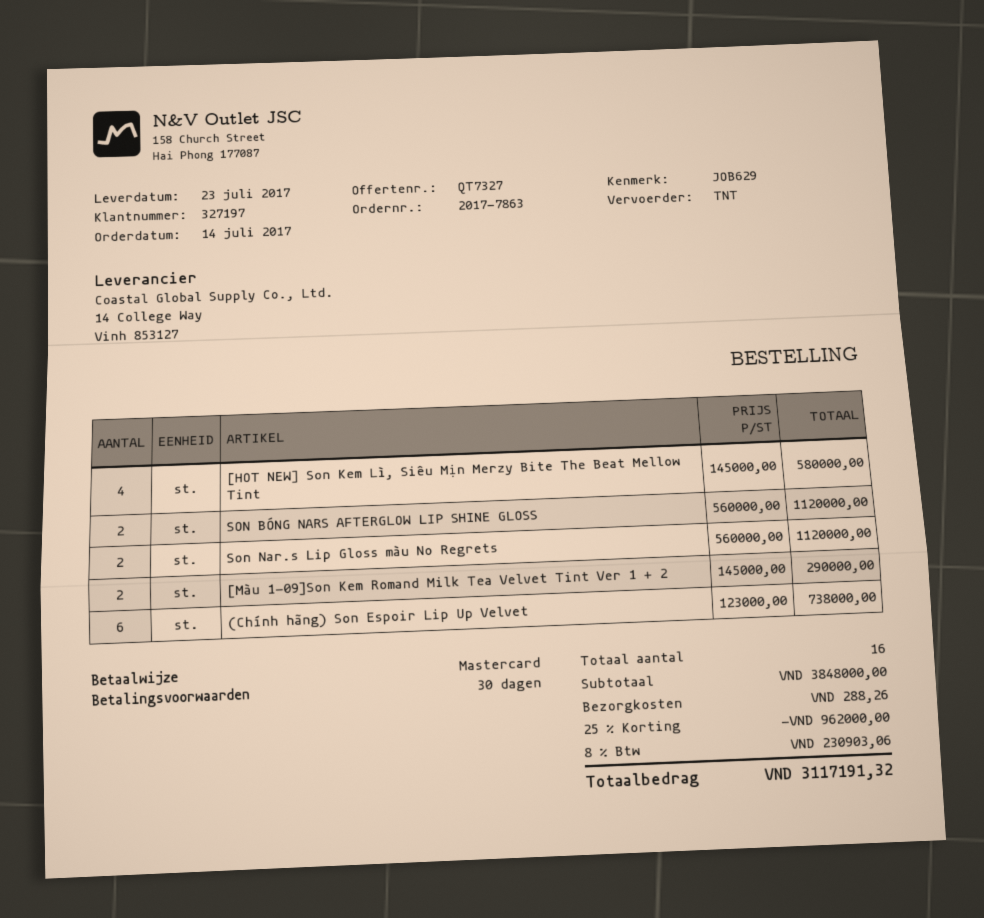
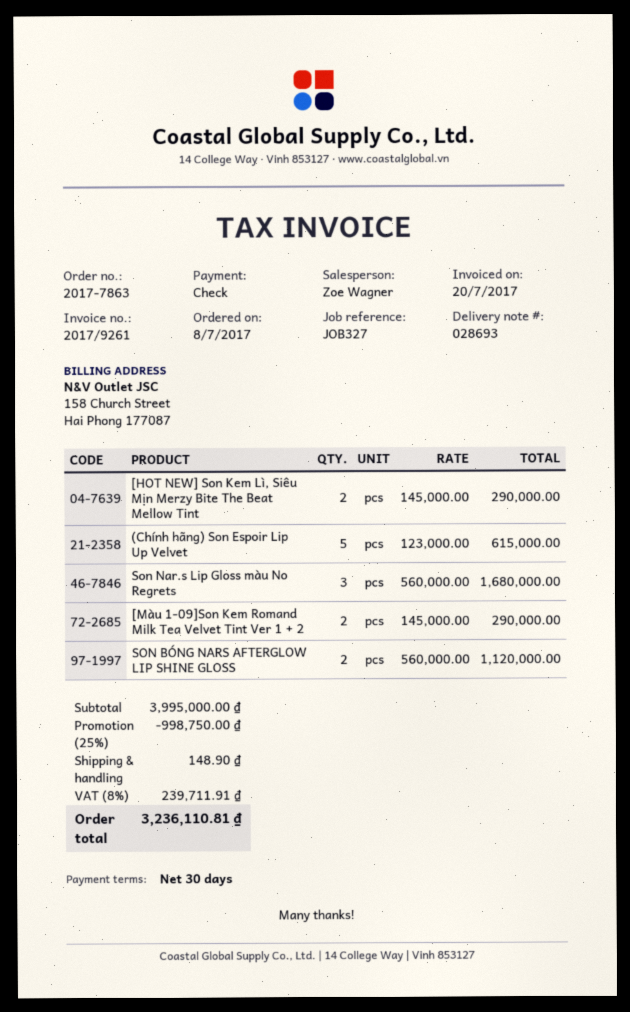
order date: 2017-07-14 -> 2017-07-08
reference: JOB629 -> JOB327
payment method: Mastercard -> cheque
[HOT NEW] Son Kem Lì, Siêu Mịn Merzy Bite The Beat Mellow Tint: 4 x 145000.00 = 580000.00 -> 2 x 145000.00 = 290000.00
Son Nar.s Lip Gloss màu No Regrets: 2 x 560000.00 = 1120000.00 -> 3 x 560000.00 = 1680000.00
(Chính hãng) Son Espoir Lip Up Velvet: 6 x 123000.00 = 738000.00 -> 5 x 123000.00 = 615000.00
subtotal: 3848000.00 -> 3995000.00
discount: 25% = 962000.00 -> 25% = 998750.00
shipping: 288.26 -> 148.90
tax: 8% = 230903.06 -> 8% = 239711.91
total: 3117191.32 -> 3236110.81

